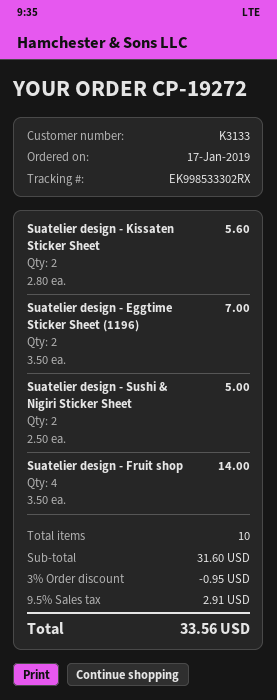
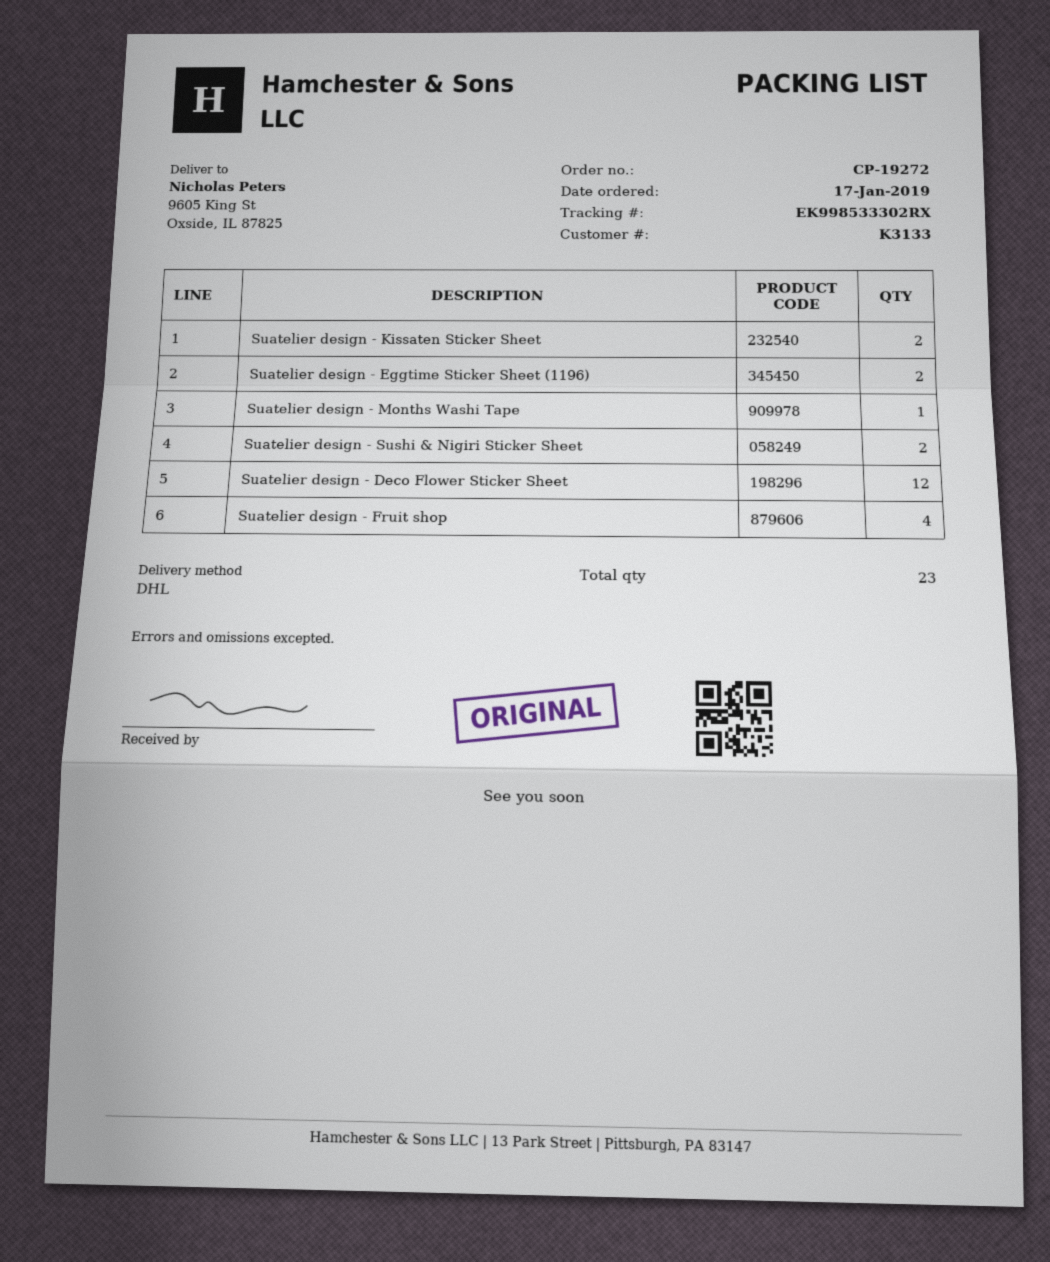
Suatelier design - Months Washi Tape: none -> 1
Suatelier design - Deco Flower Sticker Sheet: none -> 12
total quantity: 10 -> 23

